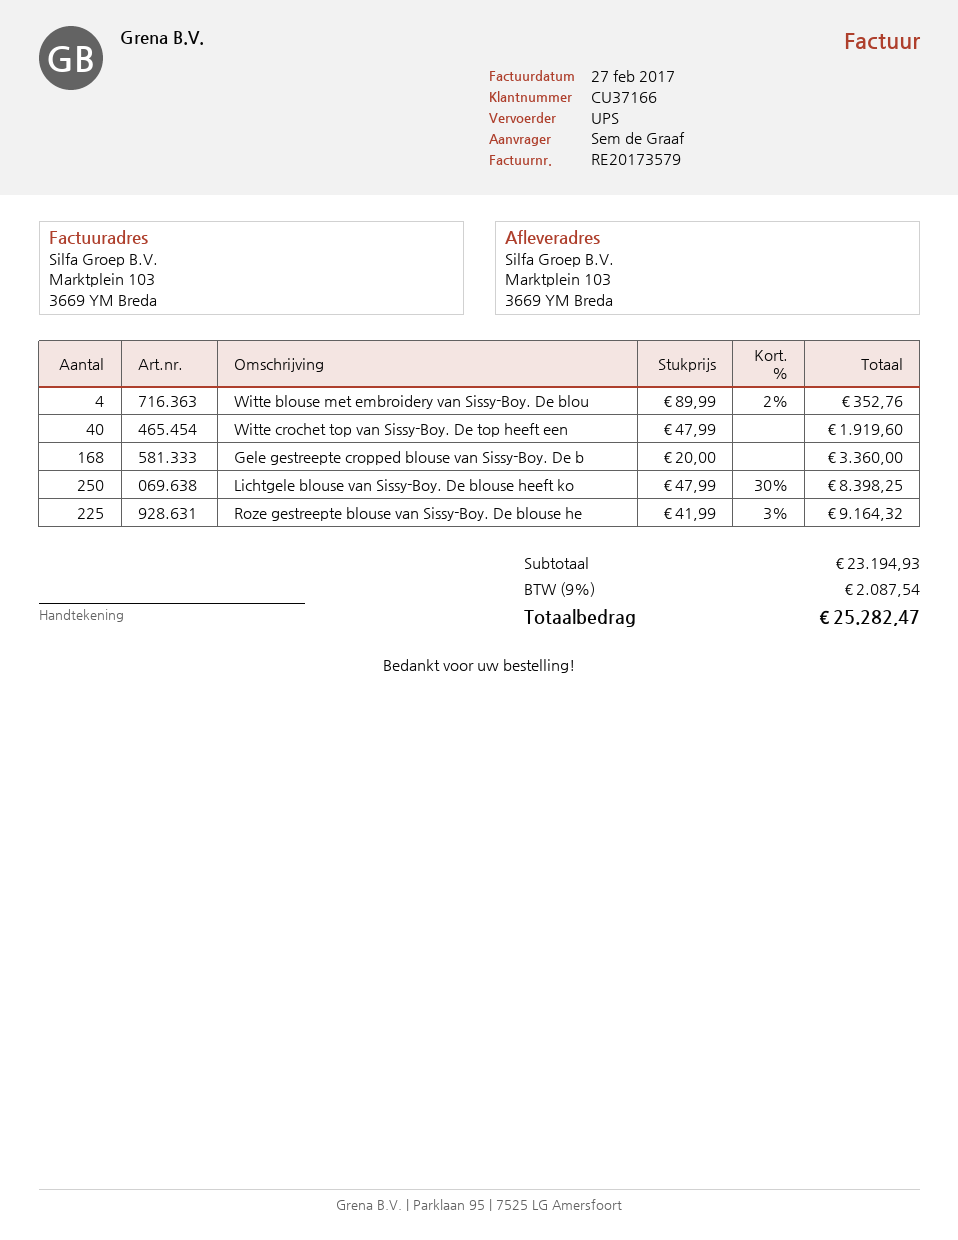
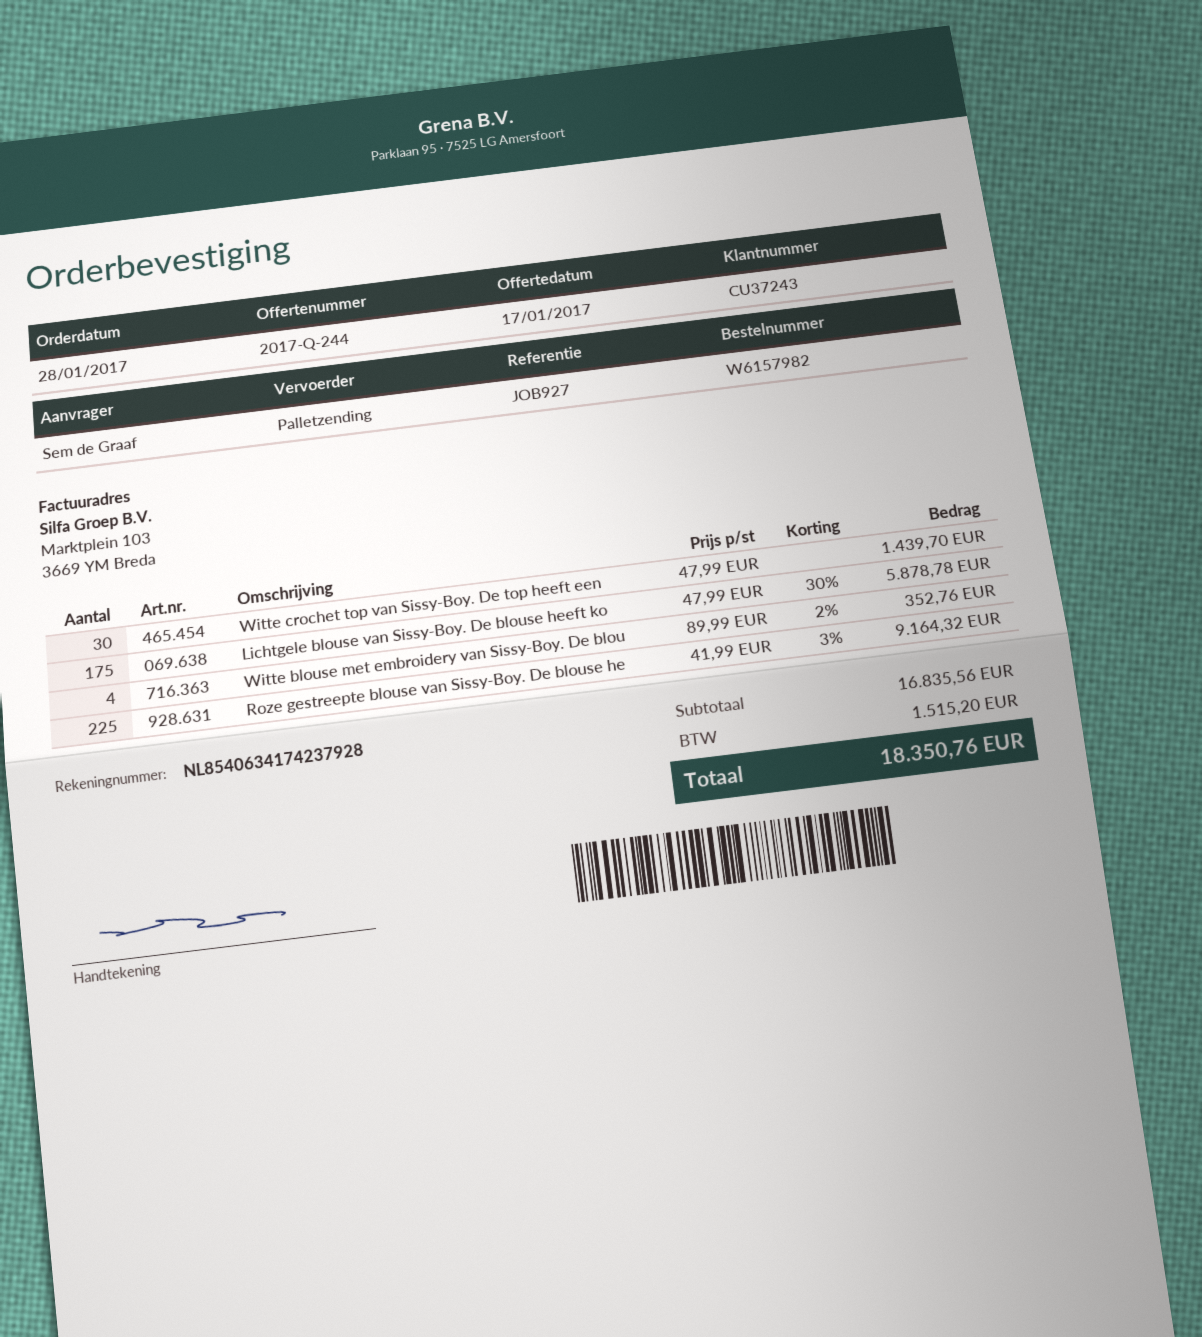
customer number: CU37166 -> CU37243
shipping method: UPS -> pallet freight
Witte crochet top van Sissy-Boy. De top heeft een: 40 x 47.99 = 1919.60 -> 30 x 47.99 = 1439.70
Gele gestreepte cropped blouse van Sissy-Boy. De b: 168 x 20.00 = 3360.00 -> none
Lichtgele blouse van Sissy-Boy. De blouse heeft ko: 250 x 47.99 - 30% = 8398.25 -> 175 x 47.99 - 30% = 5878.78
subtotal: 23194.93 -> 16835.56
tax: 2087.54 -> 1515.20
total: 25282.47 -> 18350.76

